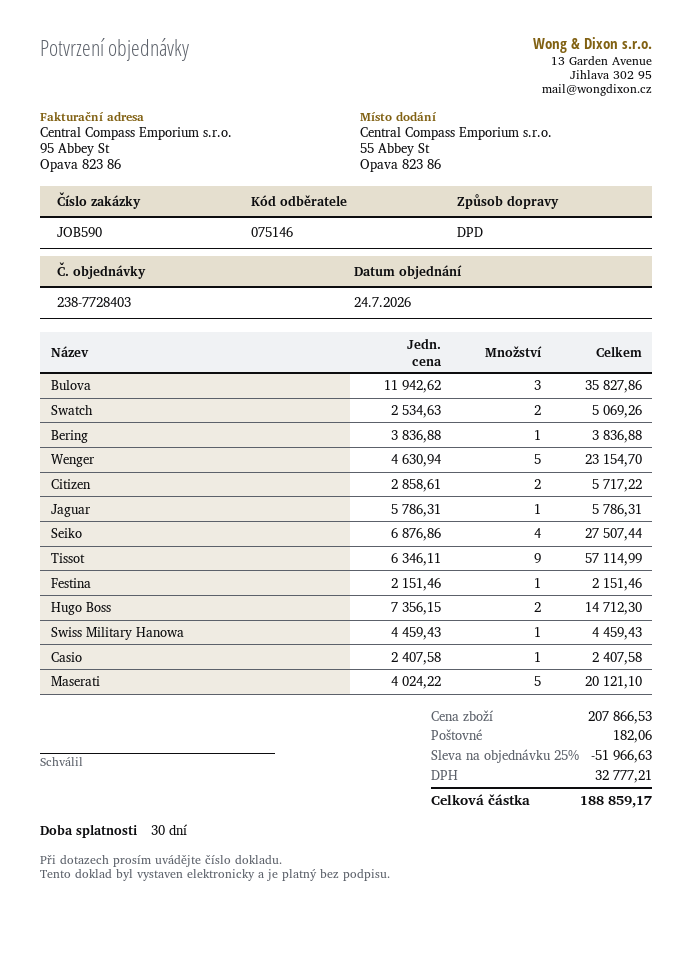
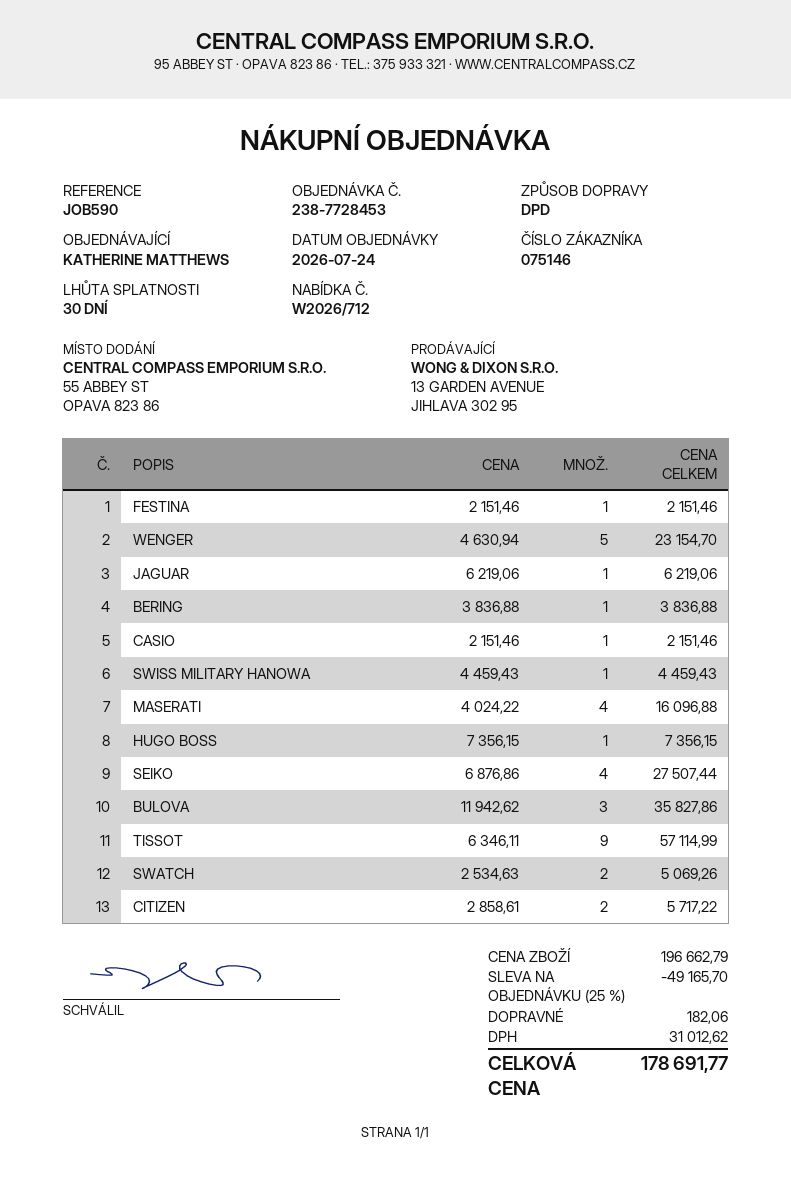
order number: 238-7728403 -> 238-7728453
Jaguar: 1 x 5786.31 = 5786.31 -> 1 x 6219.06 = 6219.06
Hugo Boss: 2 x 7356.15 = 14712.30 -> 1 x 7356.15 = 7356.15
Casio: 1 x 2407.58 = 2407.58 -> 1 x 2151.46 = 2151.46
Maserati: 5 x 4024.22 = 20121.10 -> 4 x 4024.22 = 16096.88
subtotal: 207866.53 -> 196662.79
discount: 25% = 51966.63 -> 25% = 49165.70
tax: 32777.21 -> 31012.62
total: 188859.17 -> 178691.77

